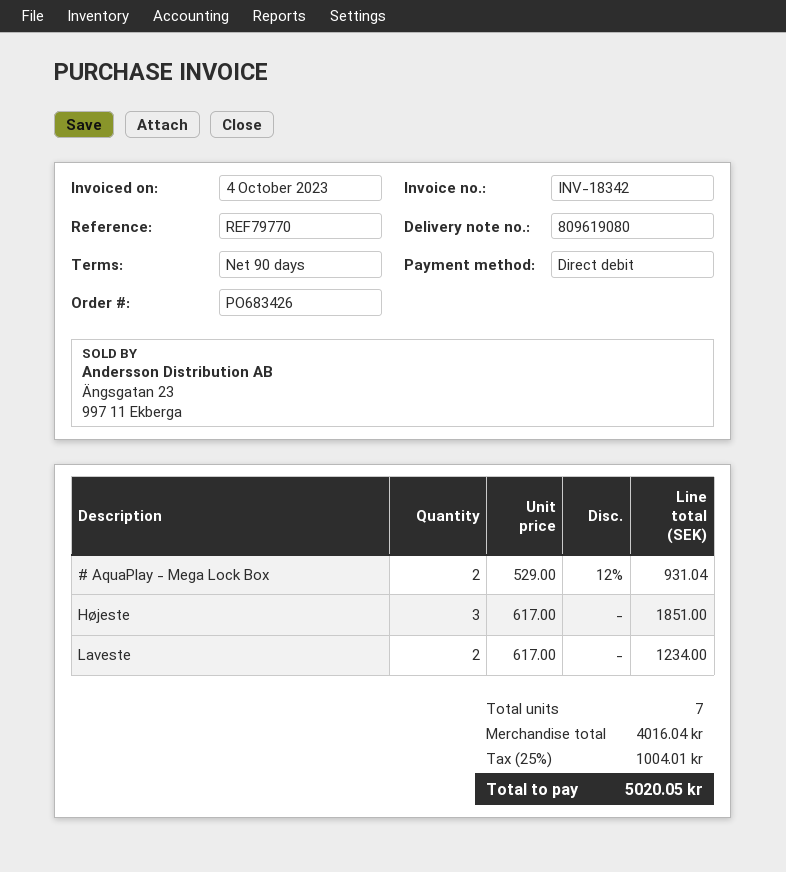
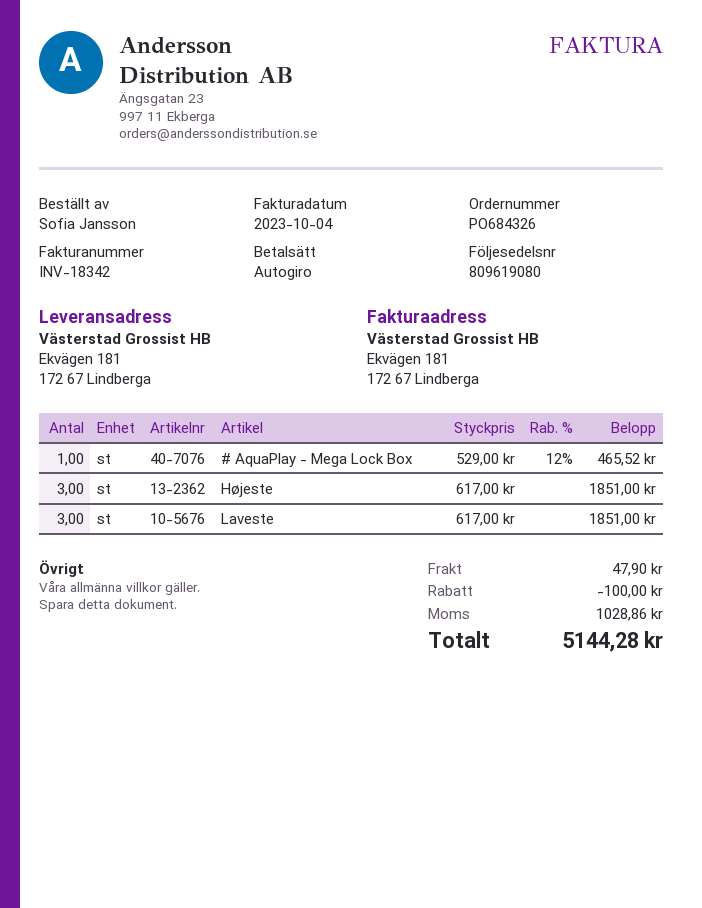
order number: PO683426 -> PO684326
# AquaPlay - Mega Lock Box: 2 x 529.00 - 12% = 931.04 -> 1 x 529.00 - 12% = 465.52
Laveste: 2 x 617.00 = 1234.00 -> 3 x 617.00 = 1851.00
discount: none -> 100.00
shipping: none -> 47.90
tax: 1004.01 -> 1028.86
total: 5020.05 -> 5144.28

